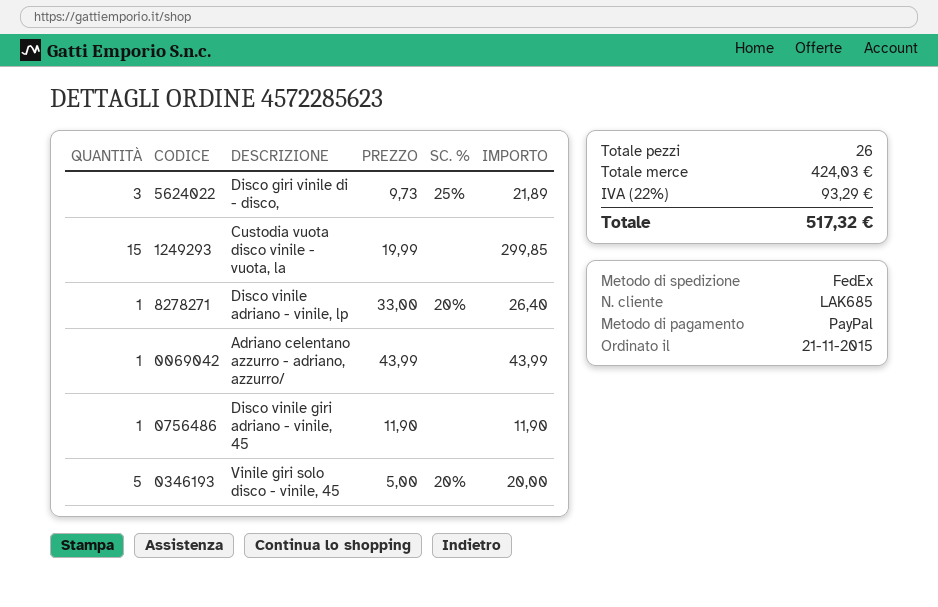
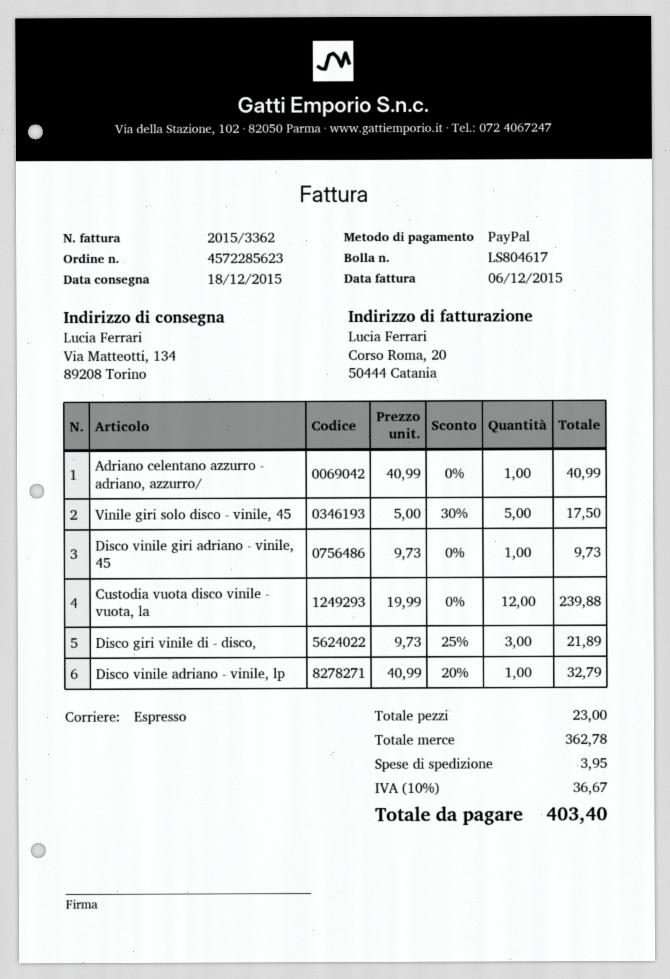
shipping method: FedEx -> express
Custodia vuota disco vinile - vuota, la: 15 x 19.99 = 299.85 -> 12 x 19.99 = 239.88
Disco vinile adriano - vinile, lp: 1 x 33.00 - 20% = 26.40 -> 1 x 40.99 - 20% = 32.79
Adriano celentano azzurro - adriano, azzurro/: 1 x 43.99 = 43.99 -> 1 x 40.99 = 40.99
Disco vinile giri adriano - vinile, 45: 1 x 11.90 = 11.90 -> 1 x 9.73 = 9.73
Vinile giri solo disco - vinile, 45: 5 x 5.00 - 20% = 20.00 -> 5 x 5.00 - 30% = 17.50
total quantity: 26 -> 23
subtotal: 424.03 -> 362.78
shipping: none -> 3.95
tax: 22% = 93.29 -> 10% = 36.67
total: 517.32 -> 403.40

